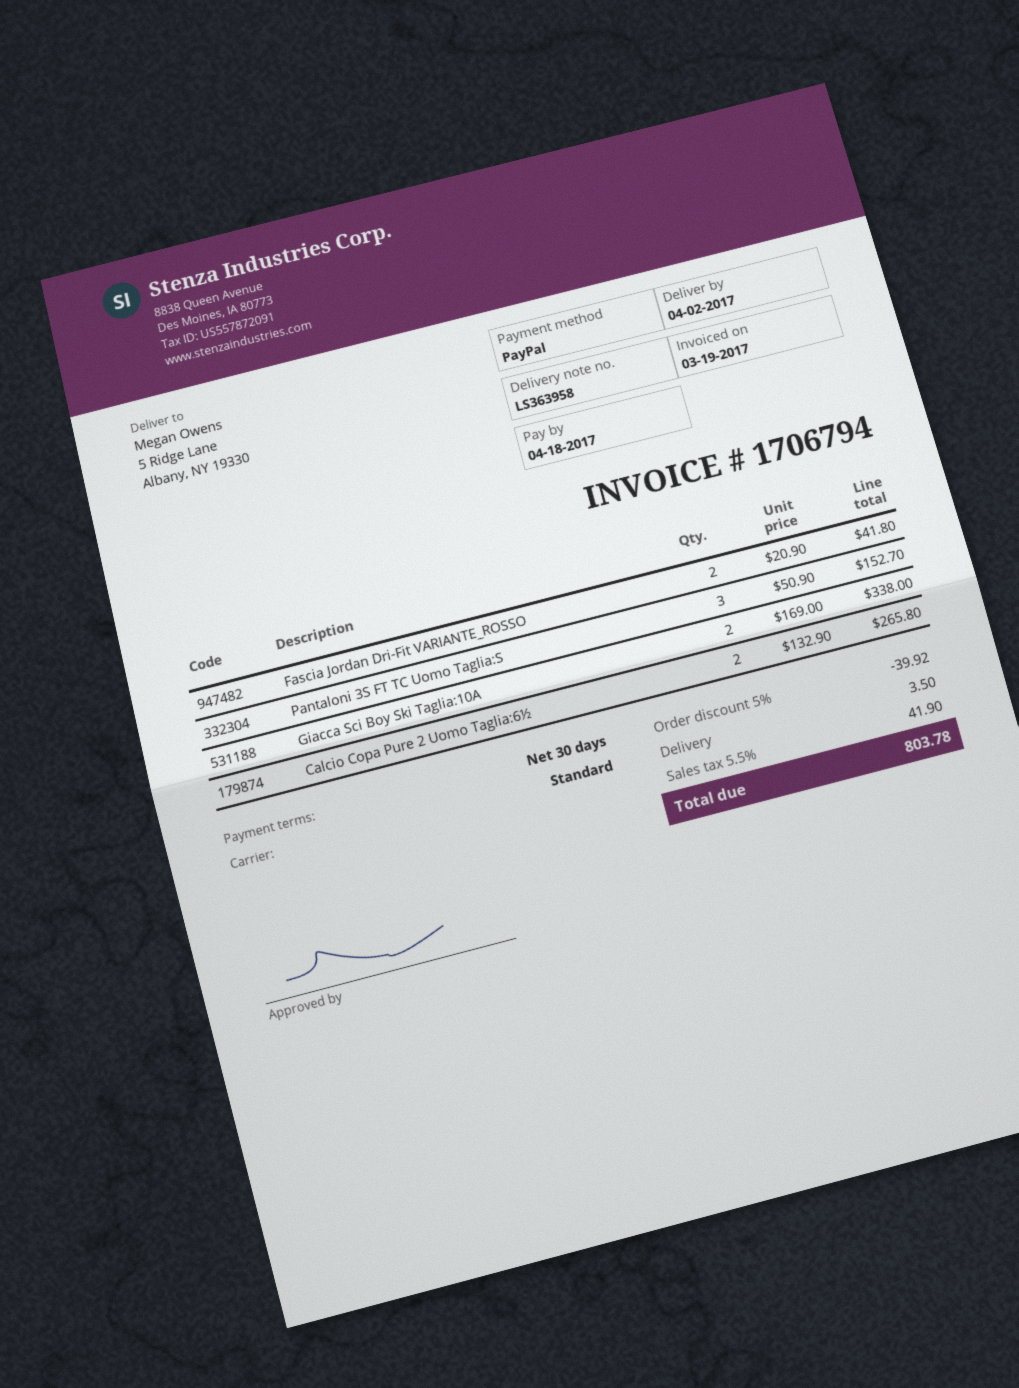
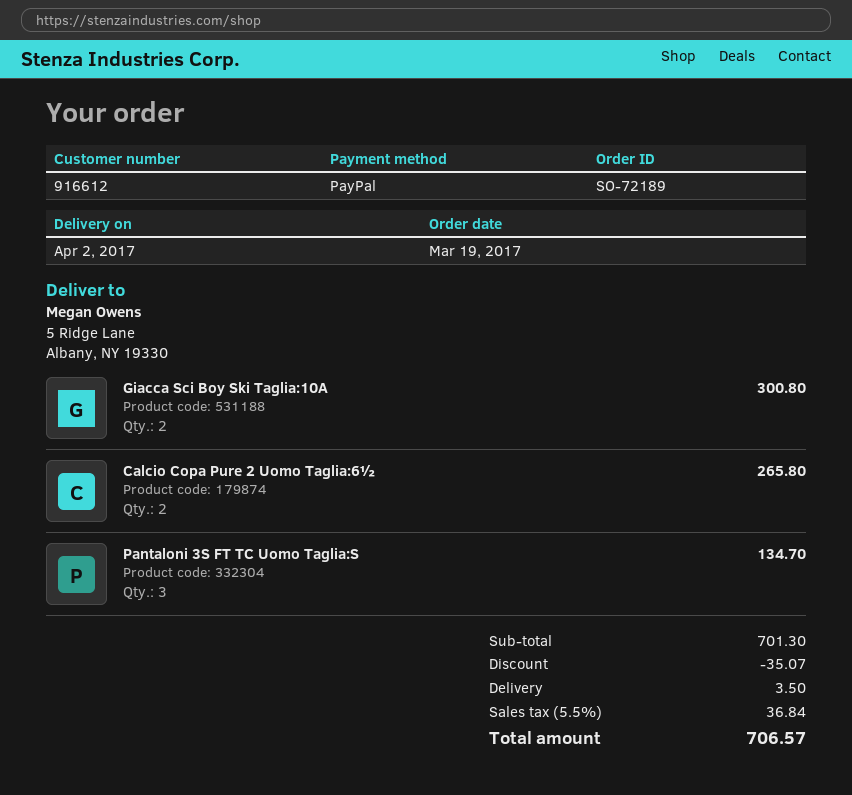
Fascia Jordan Dri-Fit VARIANTE_ROSSO: 2 for 41.80 -> none
Pantaloni 3S FT TC Uomo Taglia:S: 3 for 152.70 -> 3 for 134.70
Giacca Sci Boy Ski Taglia:10A: 2 for 338.00 -> 2 for 300.80
discount: 39.92 -> 35.07
tax: 5.5% = 41.90 -> 5.5% = 36.84
total: 803.78 -> 706.57

